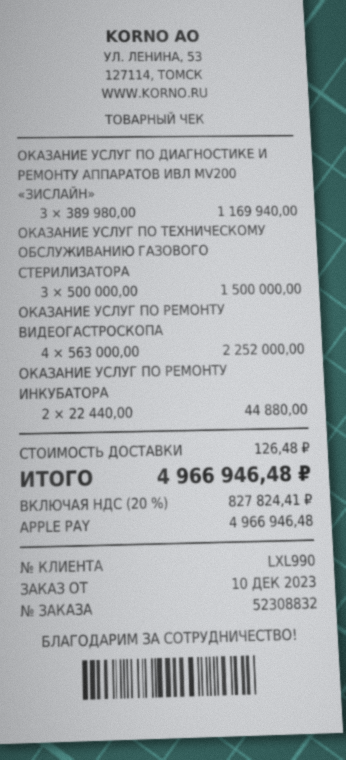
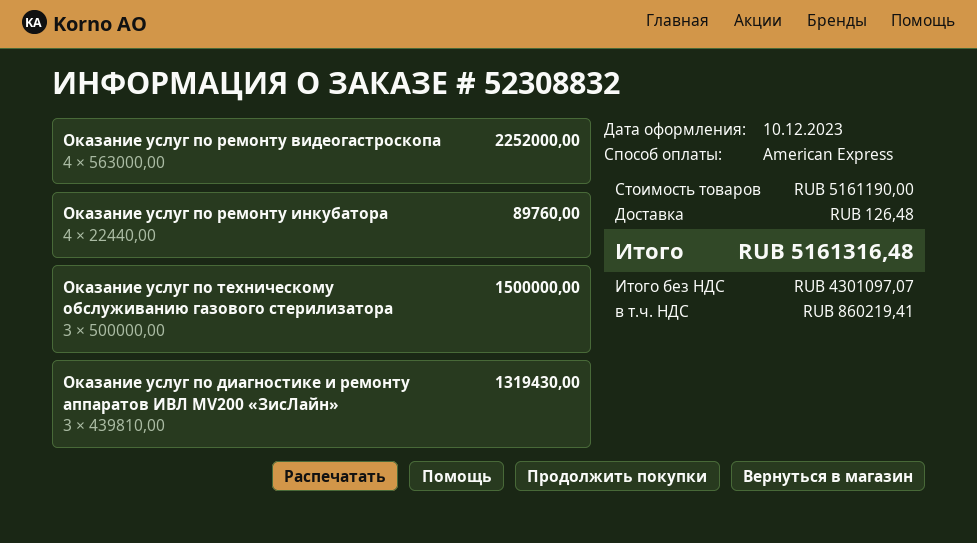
payment method: Apple Pay -> American Express
ОКАЗАНИЕ УСЛУГ ПО ДИАГНОСТИКЕ И РЕМОНТУ АППАРАТОВ ИВЛ MV200 «ЗИСЛАЙН»: 3 x 389980.00 = 1169940.00 -> 3 x 439810.00 = 1319430.00
ОКАЗАНИЕ УСЛУГ ПО РЕМОНТУ ИНКУБАТОРА: 2 x 22440.00 = 44880.00 -> 4 x 22440.00 = 89760.00
tax: 827824.41 -> 860219.41
total: 4966946.48 -> 5161316.48

